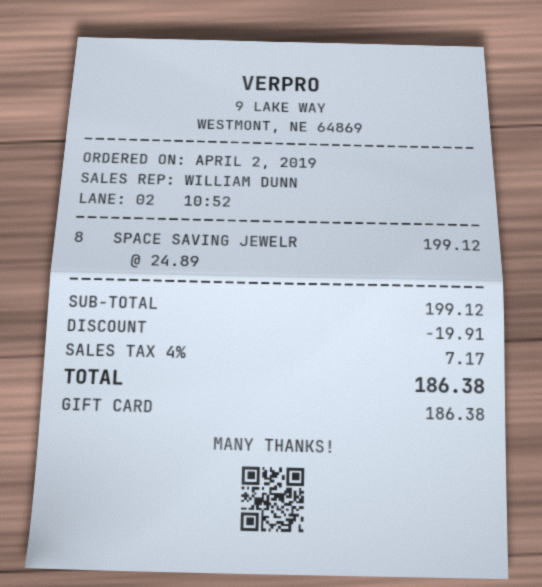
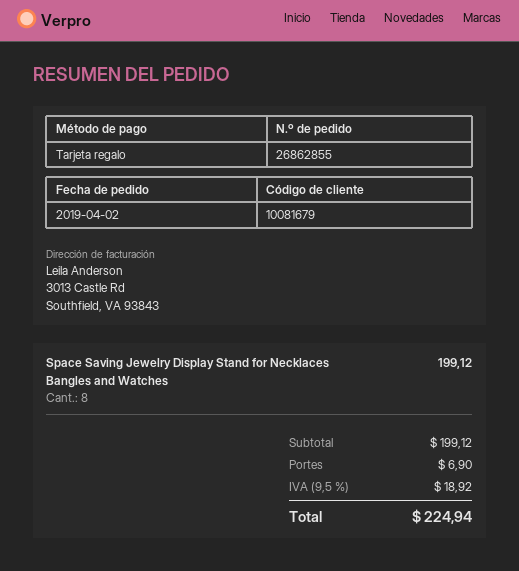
discount: 19.91 -> none
shipping: none -> 6.90
tax: 4% = 7.17 -> 9.5% = 18.92
total: 186.38 -> 224.94

